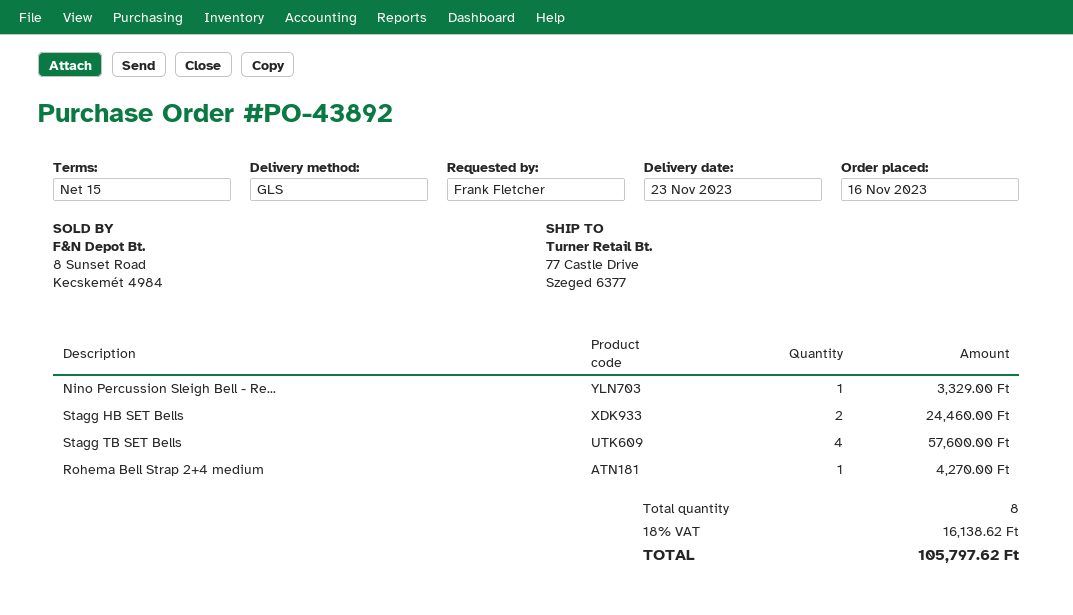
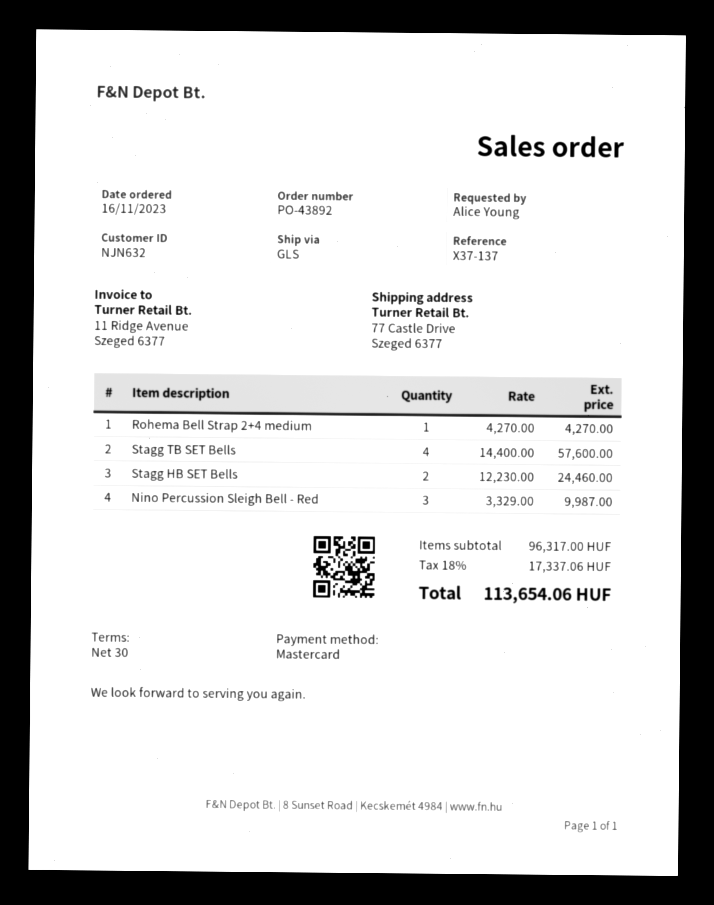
payment terms: 15 days -> 30 days
ordered by: Frank Fletcher -> Alice Young
Nino Percussion Sleigh Bell - Re...: 1 for 3329.00 -> 3 for 9987.00
tax: 18% = 16138.62 -> 18% = 17337.06
total: 105797.62 -> 113654.06

